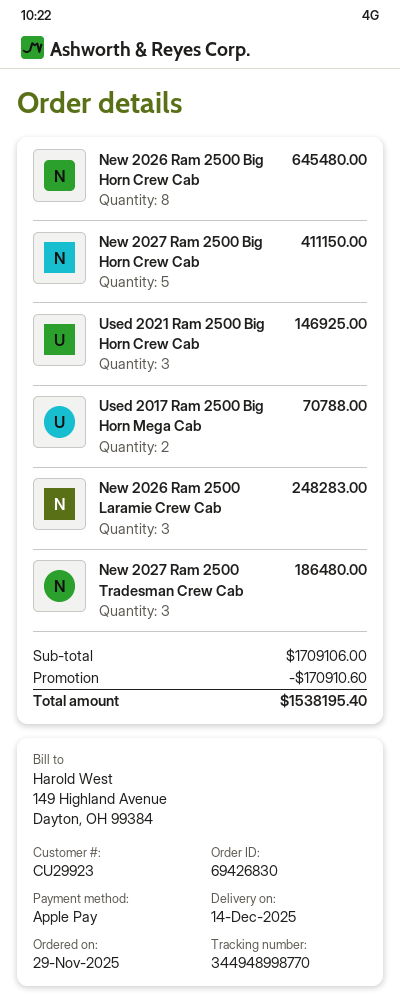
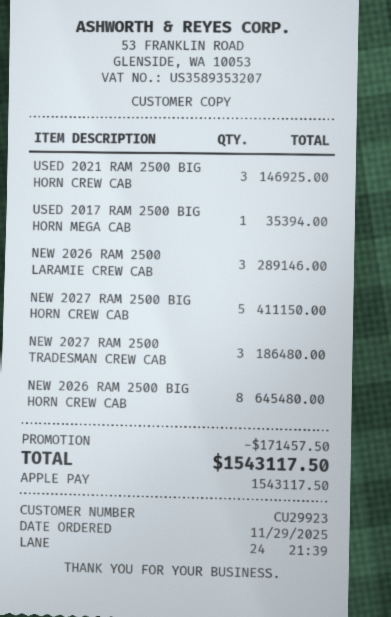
Used 2017 Ram 2500 Big Horn Mega Cab: 2 for 70788.00 -> 1 for 35394.00
New 2026 Ram 2500 Laramie Crew Cab: 3 for 248283.00 -> 3 for 289146.00
discount: 170910.60 -> 171457.50
total: 1538195.40 -> 1543117.50

